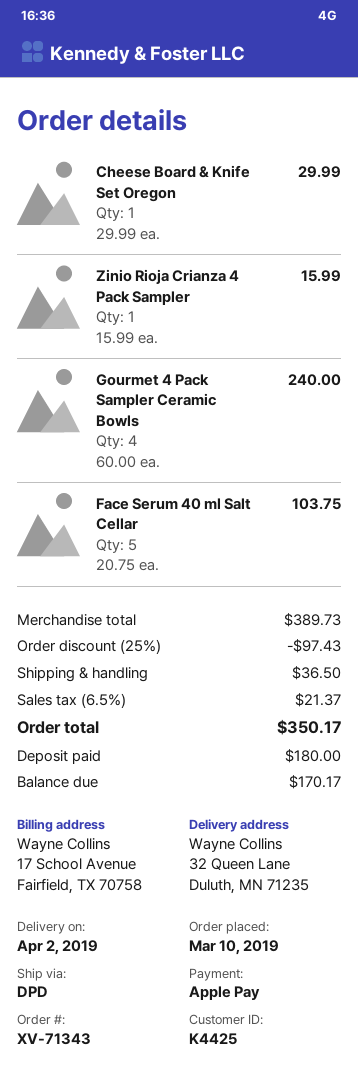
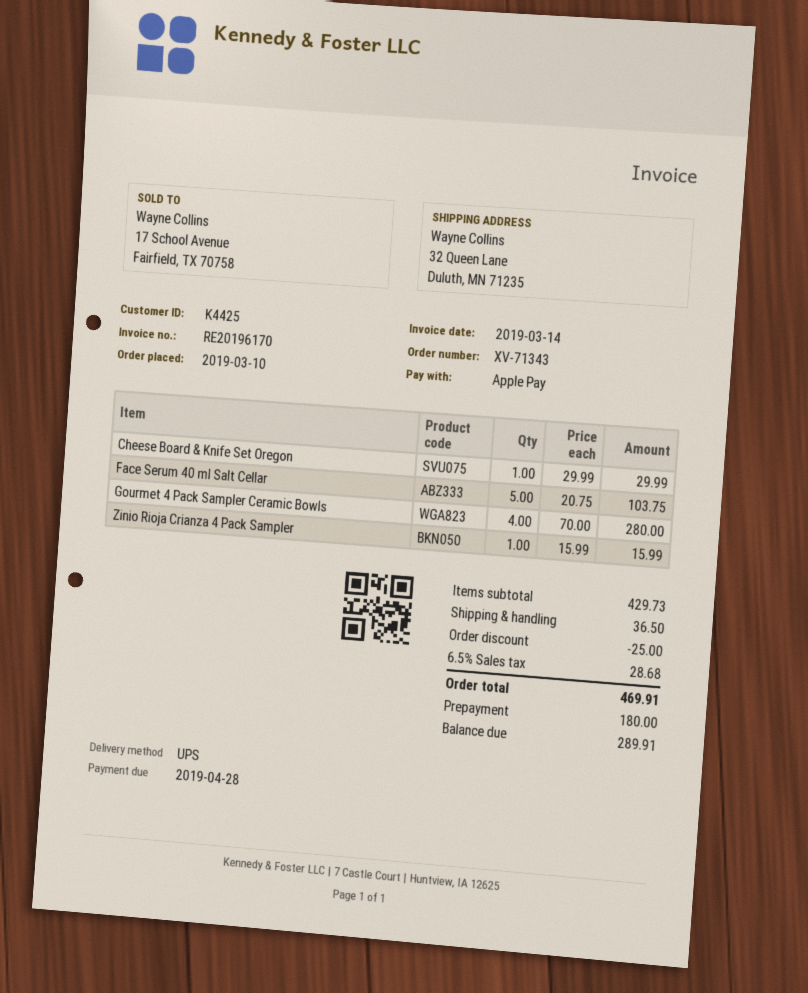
shipping method: DPD -> UPS
Gourmet 4 Pack Sampler Ceramic Bowls: 4 x 60.00 = 240.00 -> 4 x 70.00 = 280.00
subtotal: 389.73 -> 429.73
discount: 97.43 -> 25.00
tax: 6.5% = 21.37 -> 6.5% = 28.68
total: 350.17 -> 469.91
balance: 170.17 -> 289.91

